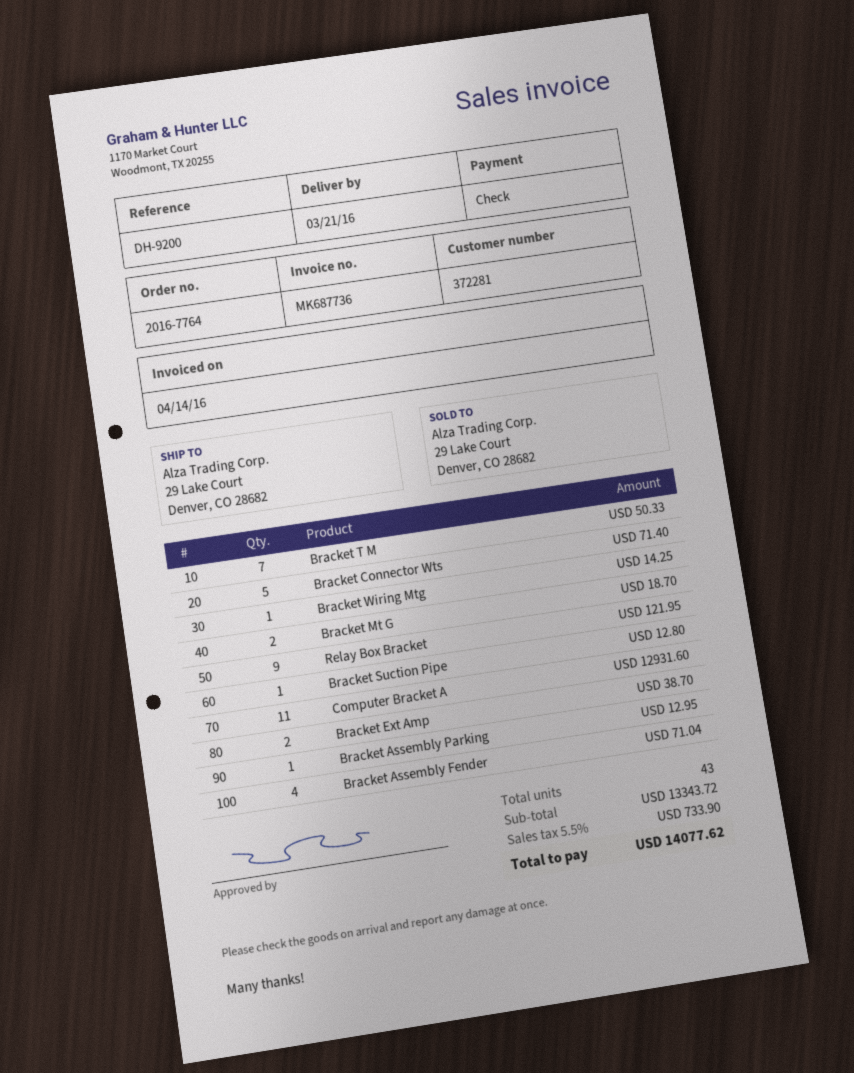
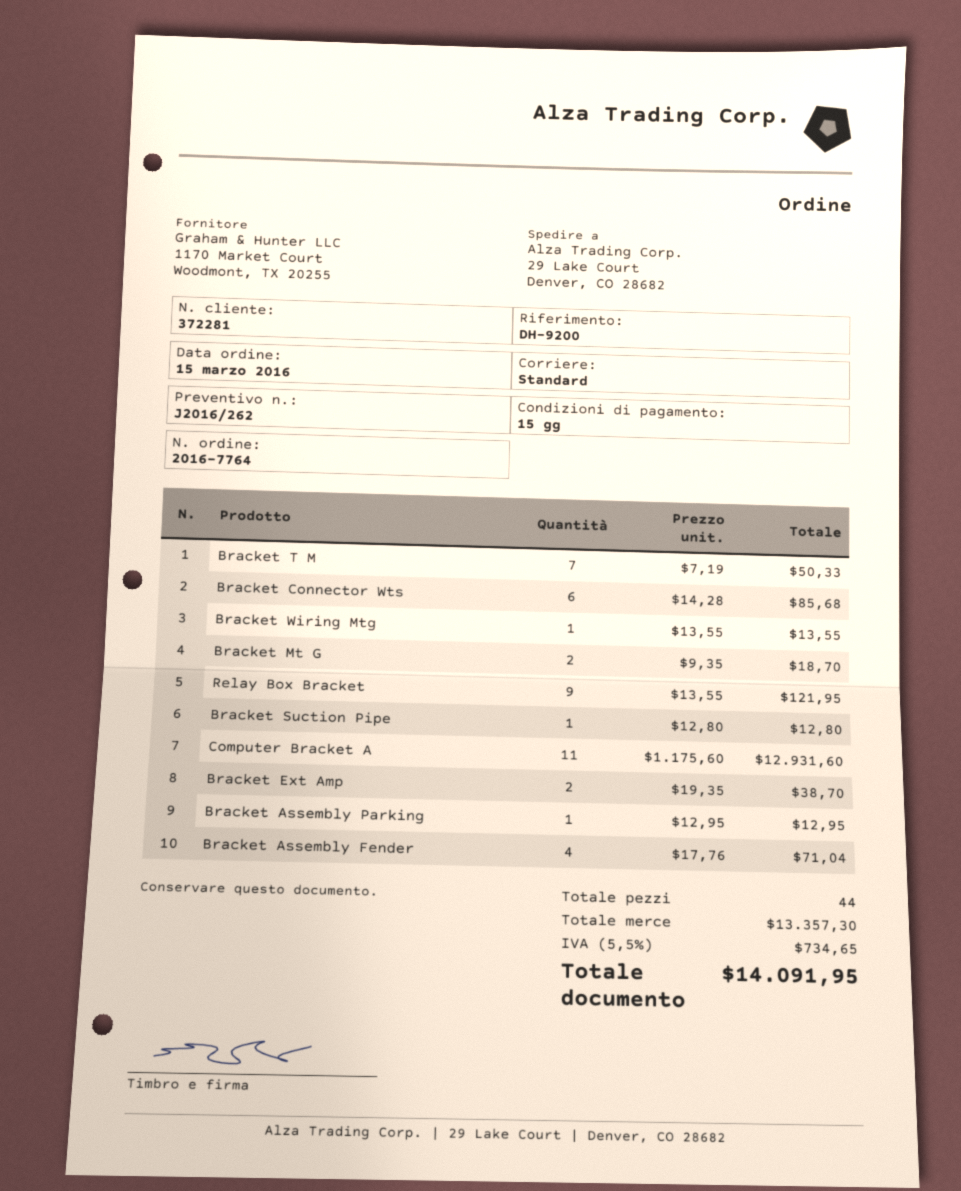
Bracket Connector Wts: 5 for 71.40 -> 6 for 85.68
Bracket Wiring Mtg: 1 for 14.25 -> 1 for 13.55
total quantity: 43 -> 44
subtotal: 13343.72 -> 13357.30
tax: 5.5% = 733.90 -> 5.5% = 734.65
total: 14077.62 -> 14091.95

